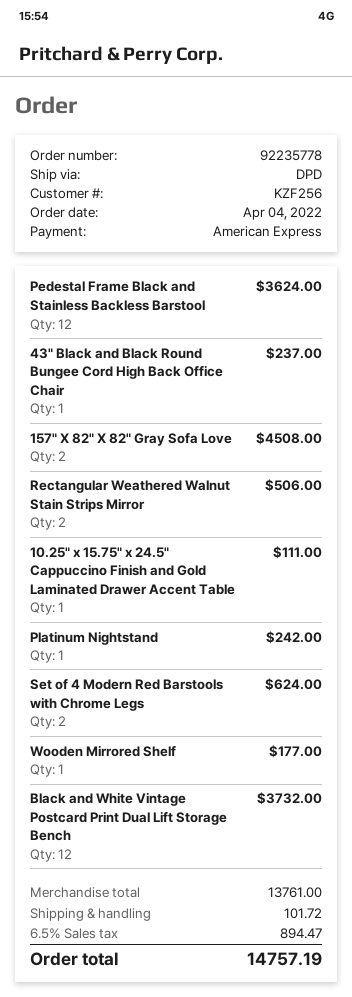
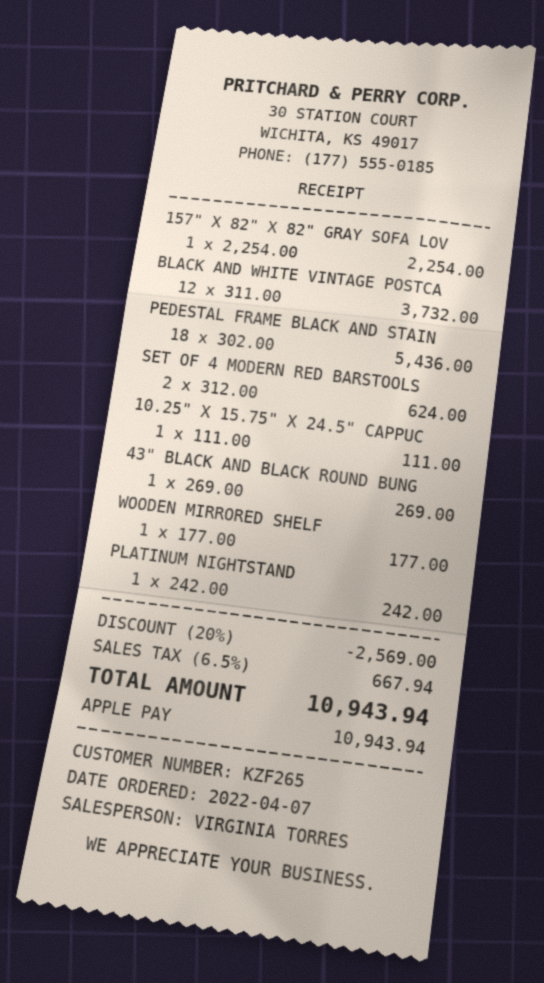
order date: 2022-04-04 -> 2022-04-07
customer number: KZF256 -> KZF265
payment method: American Express -> Apple Pay
Pedestal Frame Black and Stainless Backless Barstool: 12 for 3624.00 -> 18 for 5436.00
43" Black and Black Round Bungee Cord High Back Office Chair: 1 for 237.00 -> 1 for 269.00
157" X 82" X 82" Gray Sofa Love: 2 for 4508.00 -> 1 for 2254.00
Rectangular Weathered Walnut Stain Strips Mirror: 2 for 506.00 -> none
discount: none -> 20% = 2569.00
shipping: 101.72 -> none
tax: 6.5% = 894.47 -> 6.5% = 667.94
total: 14757.19 -> 10943.94

